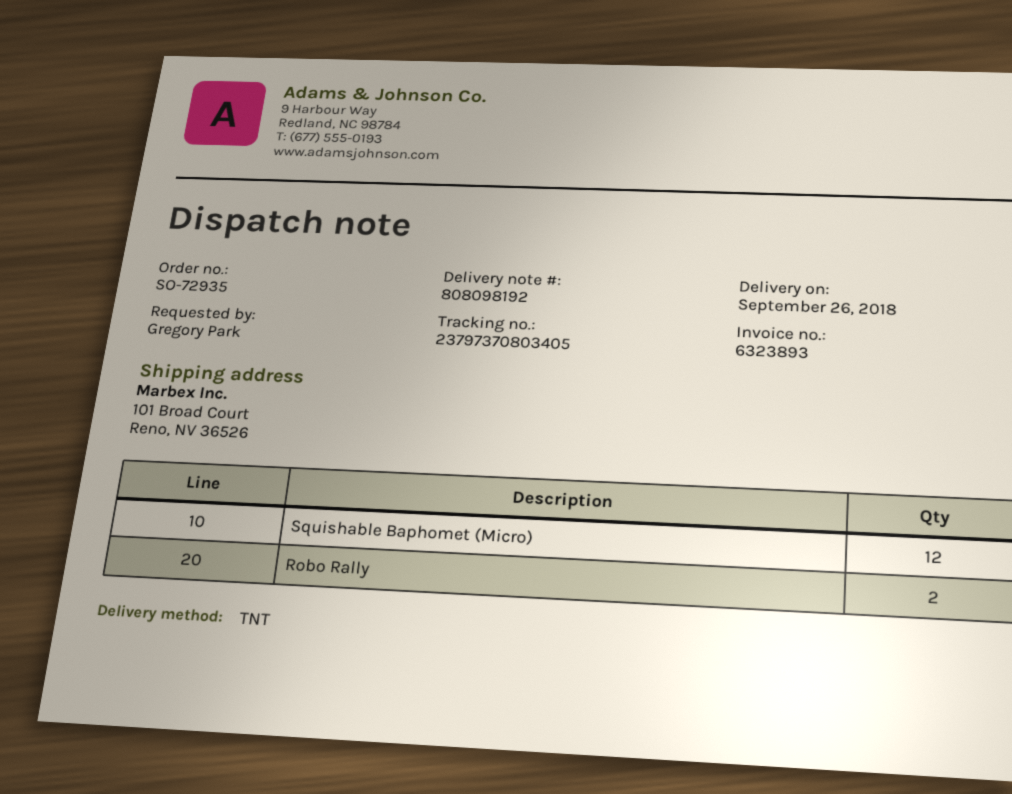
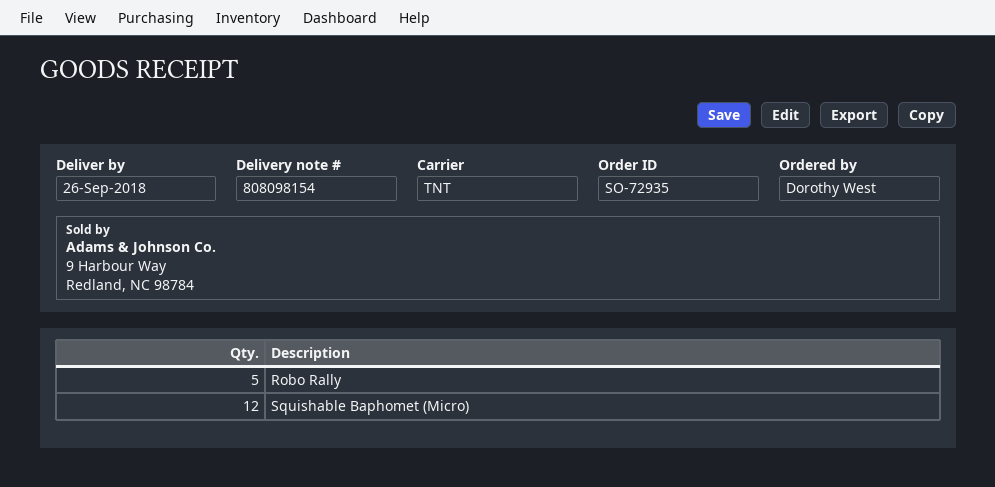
delivery note number: 808098192 -> 808098154
ordered by: Gregory Park -> Dorothy West
Robo Rally: 2 -> 5

